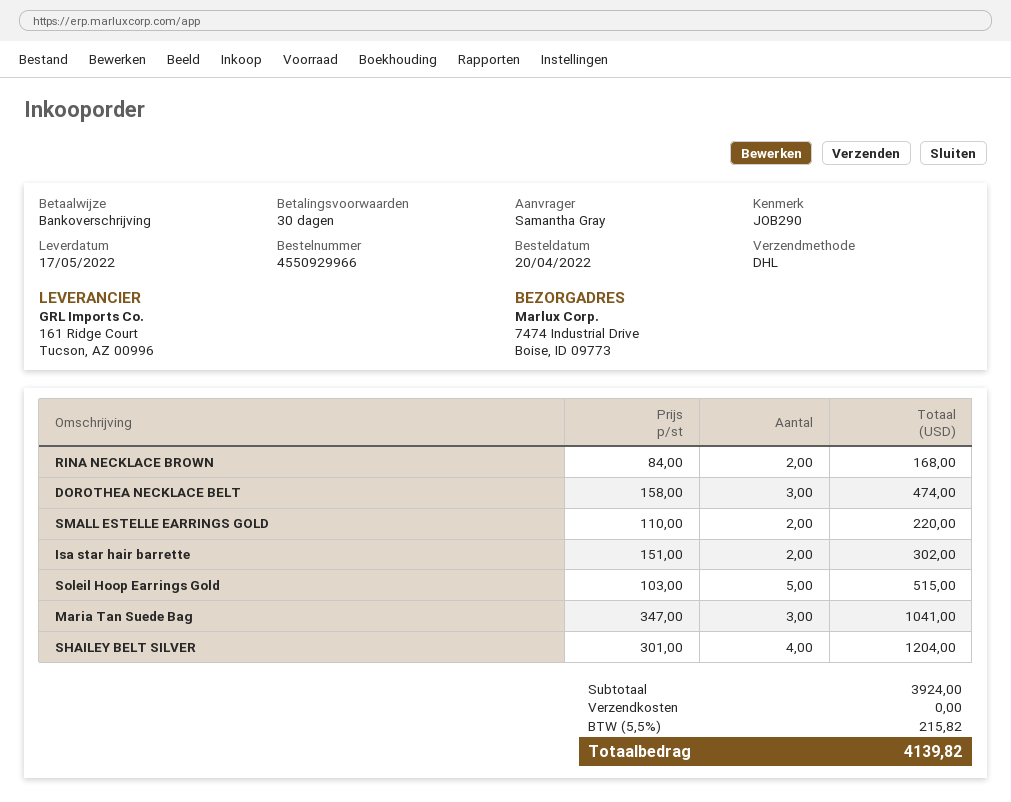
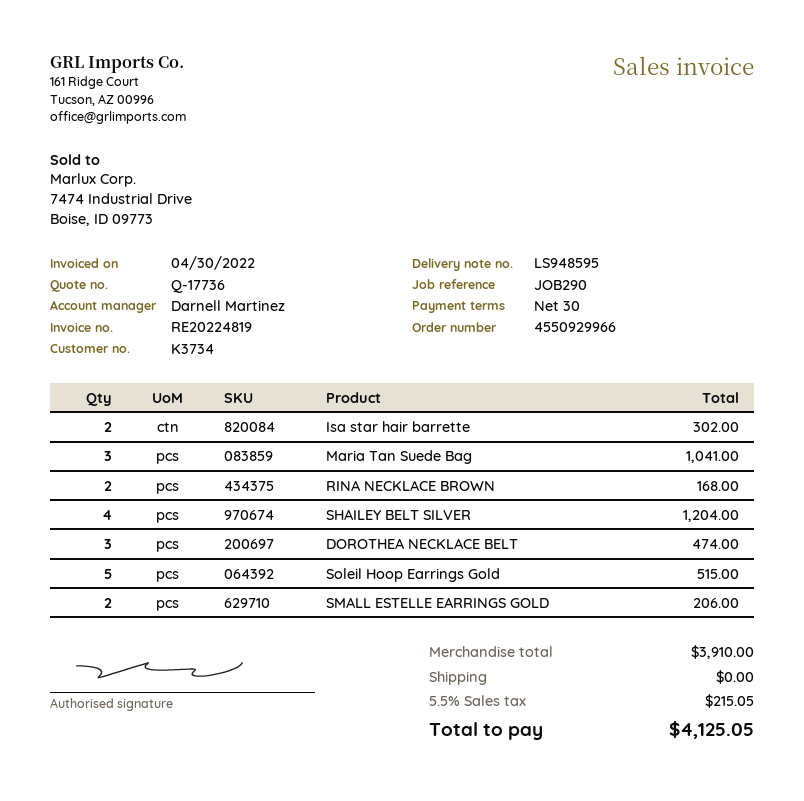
SMALL ESTELLE EARRINGS GOLD: 2 for 220.00 -> 2 for 206.00
subtotal: 3924.00 -> 3910.00
tax: 5.5% = 215.82 -> 5.5% = 215.05
total: 4139.82 -> 4125.05

